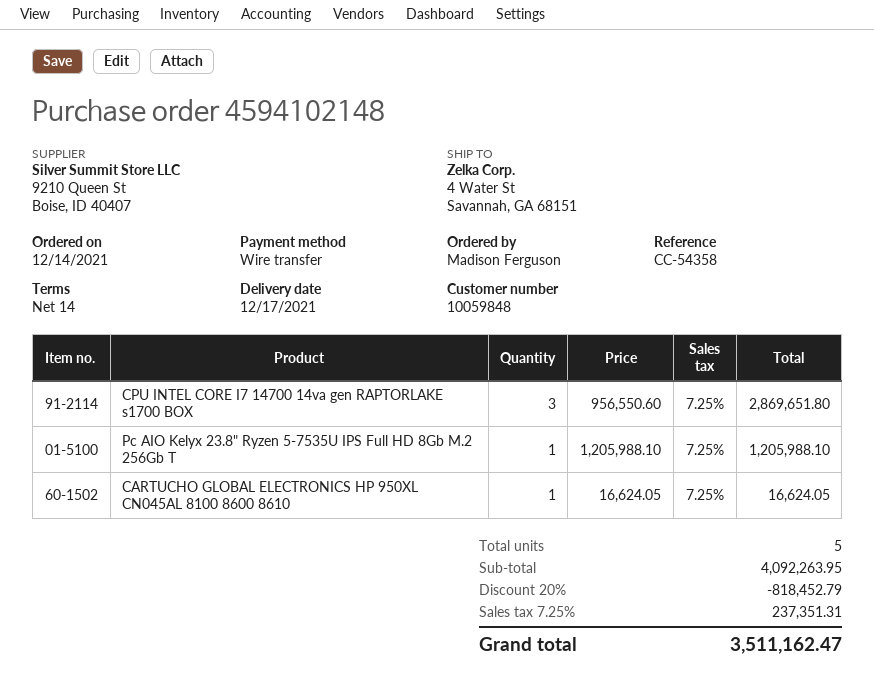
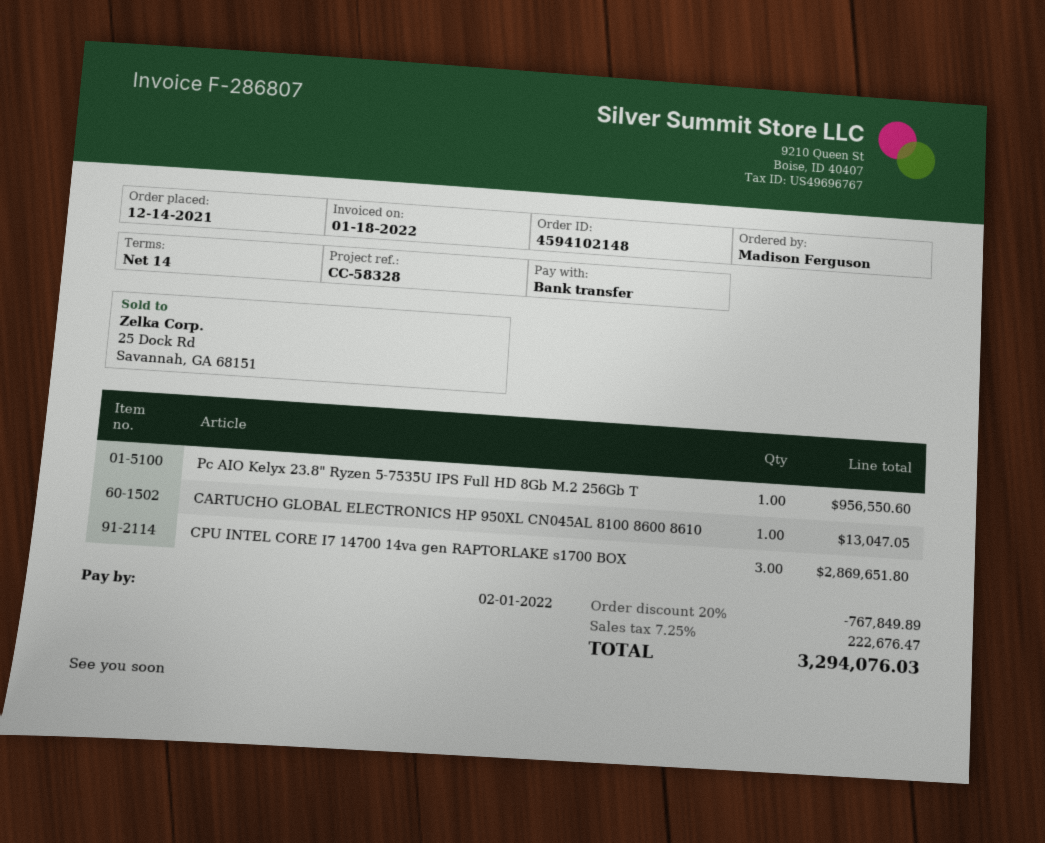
reference: CC-54358 -> CC-58328
Pc AIO Kelyx 23.8" Ryzen 5-7535U IPS Full HD 8Gb M.2 256Gb T: 1 for 1205988.10 -> 1 for 956550.60
CARTUCHO GLOBAL ELECTRONICS HP 950XL CN045AL 8100 8600 8610: 1 for 16624.05 -> 1 for 13047.05
discount: 20% = 818452.79 -> 20% = 767849.89
tax: 7.25% = 237351.31 -> 7.25% = 222676.47
total: 3511162.47 -> 3294076.03

